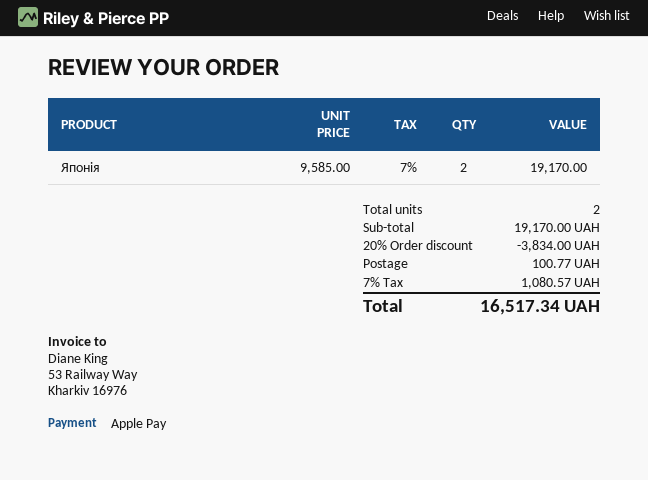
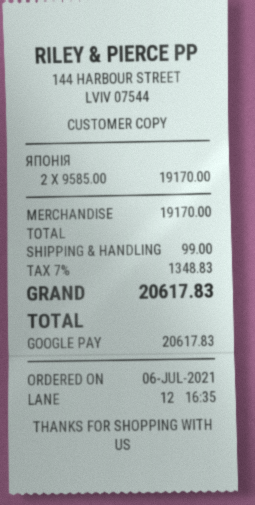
payment method: Apple Pay -> Google Pay
discount: 20% = 3834.00 -> none
shipping: 100.77 -> 99.00
tax: 7% = 1080.57 -> 7% = 1348.83
total: 16517.34 -> 20617.83

